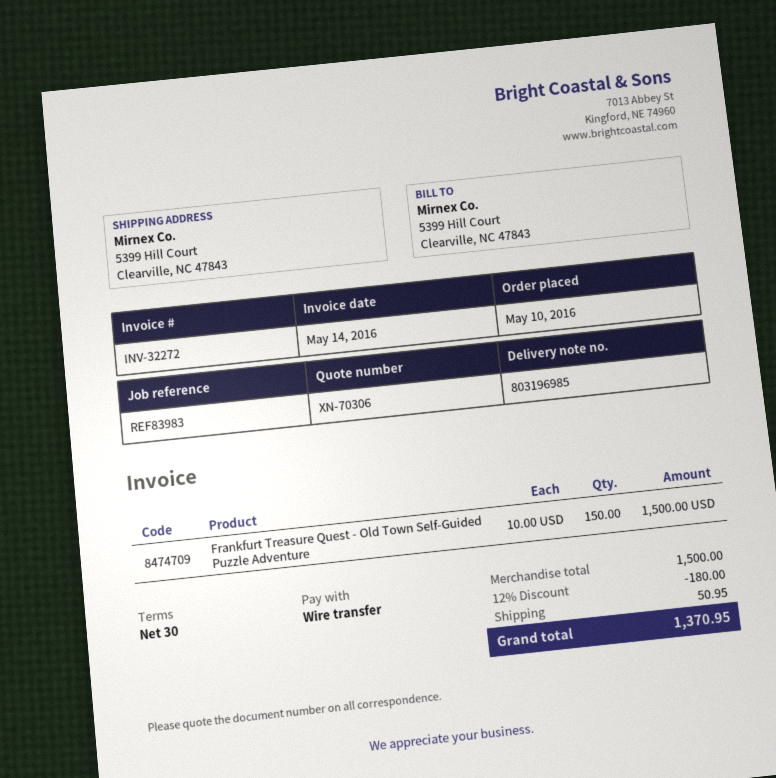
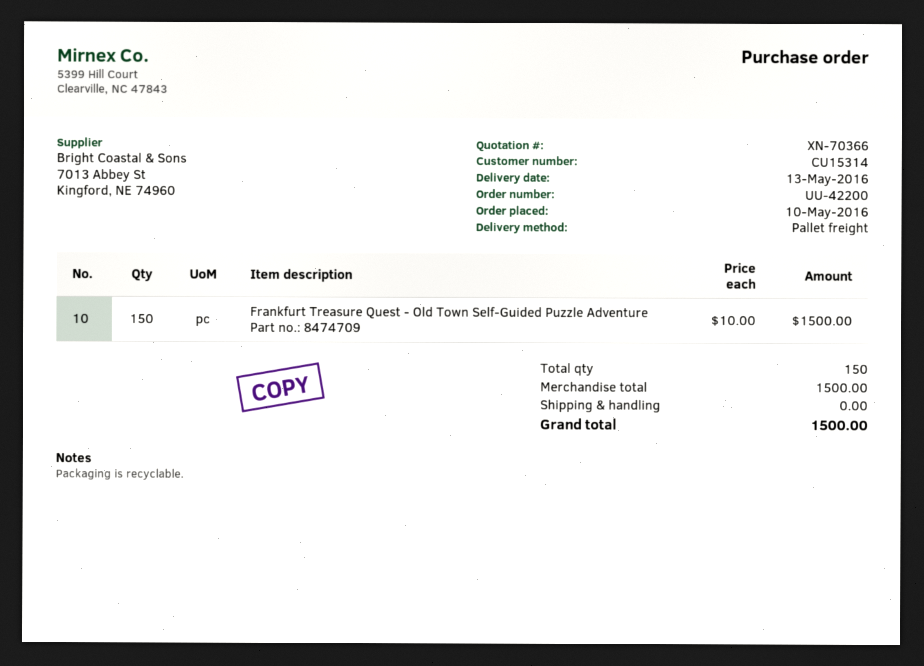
quote number: XN-70306 -> XN-70366
discount: 12% = 180.00 -> none
shipping: 50.95 -> 0.00
total: 1370.95 -> 1500.00

